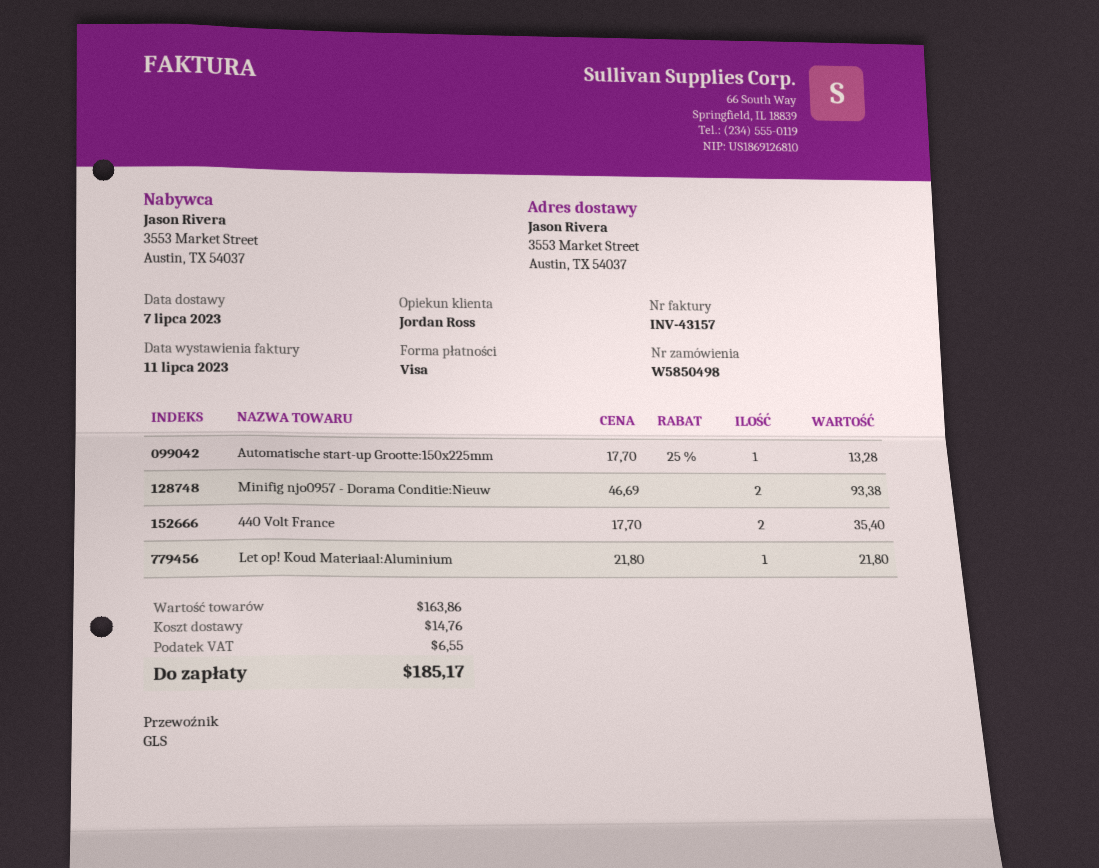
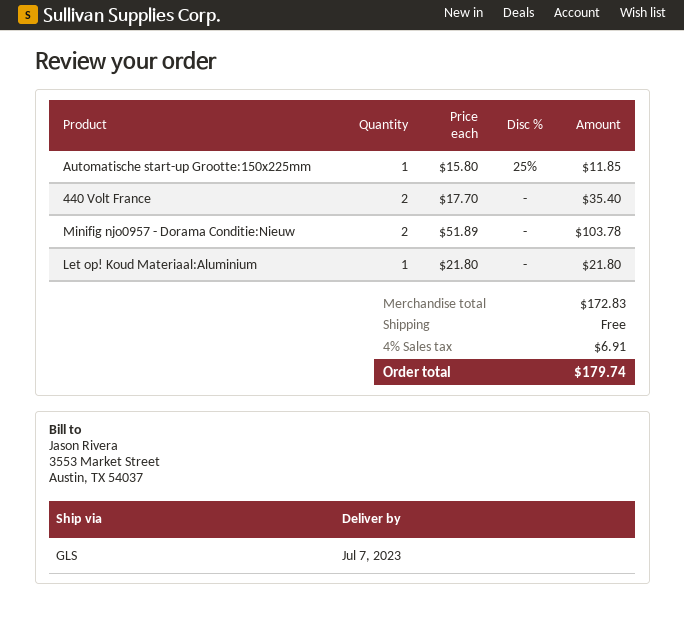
Automatische start-up Grootte:150x225mm: 1 x 17.70 - 25% = 13.28 -> 1 x 15.80 - 25% = 11.85
Minifig njo0957 - Dorama Conditie:Nieuw: 2 x 46.69 = 93.38 -> 2 x 51.89 = 103.78
subtotal: 163.86 -> 172.83
shipping: 14.76 -> 0.00
tax: 6.55 -> 6.91
total: 185.17 -> 179.74

